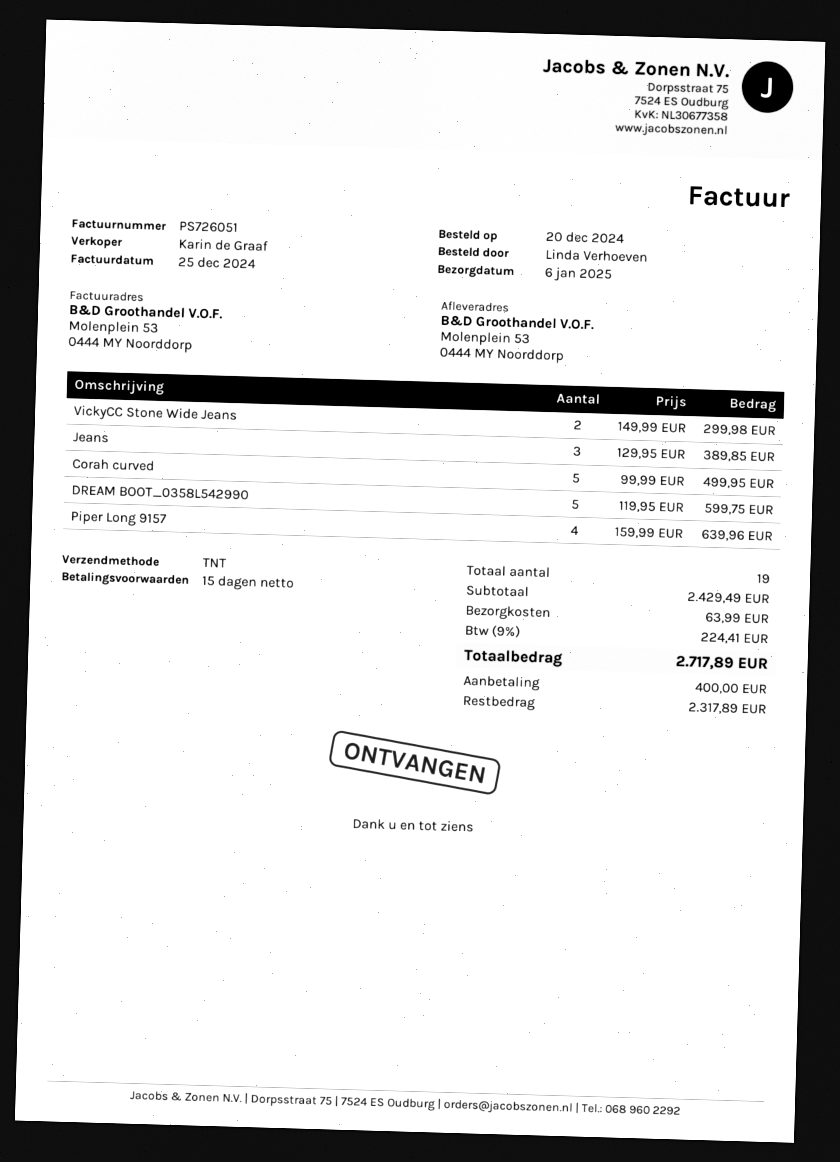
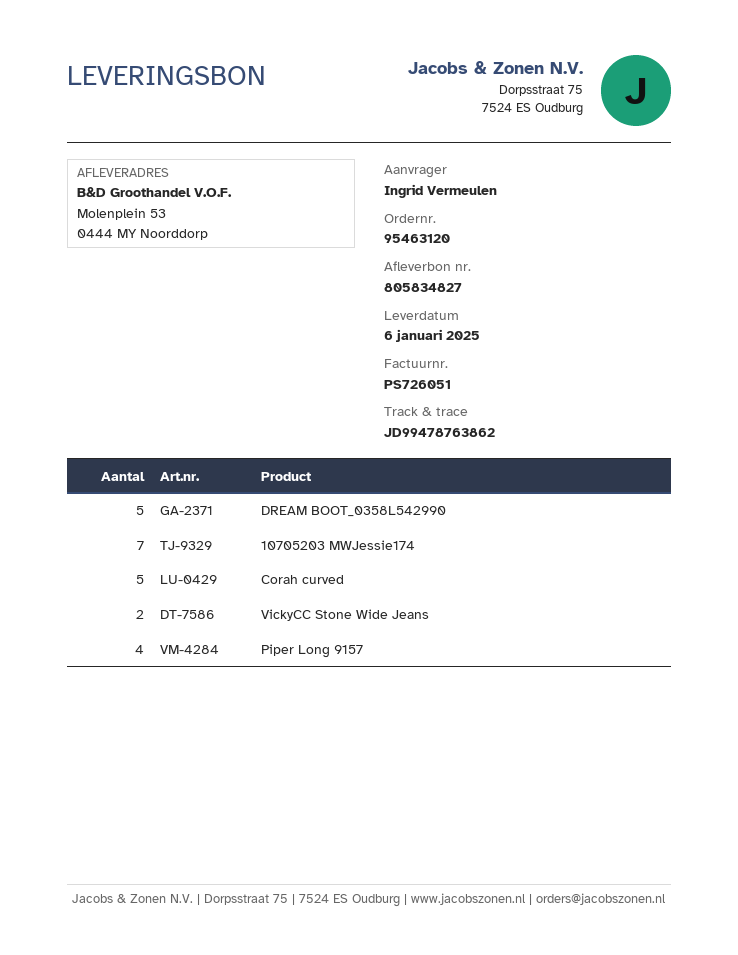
ordered by: Linda Verhoeven -> Ingrid Vermeulen
Jeans: 3 -> none
10705203 MWJessie174: none -> 7

